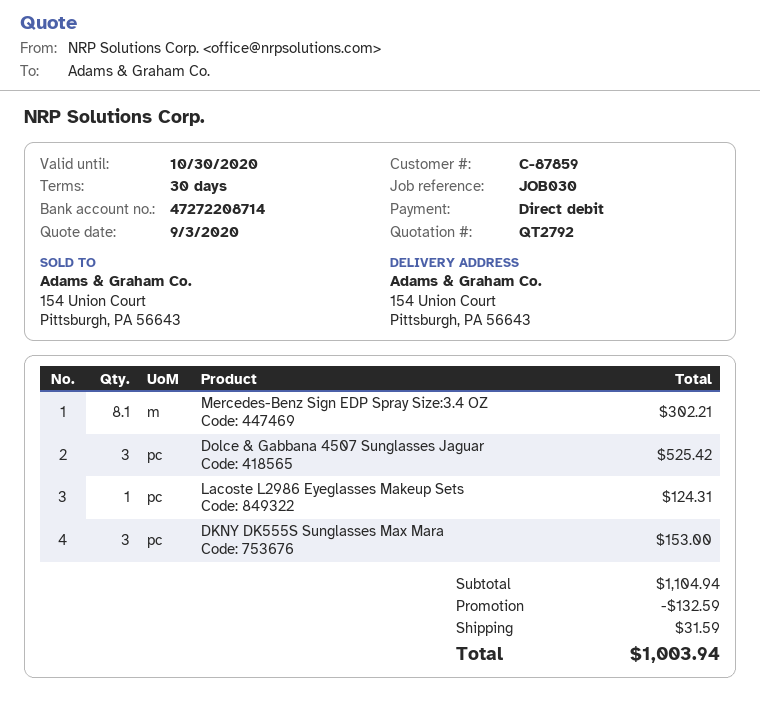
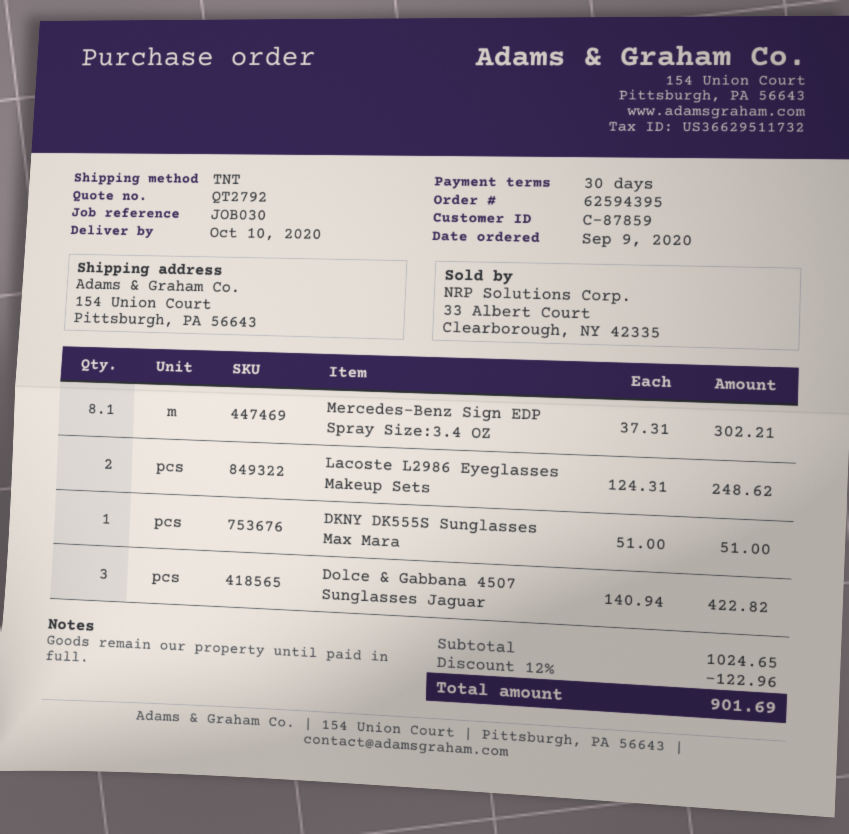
Dolce & Gabbana 4507 Sunglasses Jaguar: 3 for 525.42 -> 3 for 422.82
Lacoste L2986 Eyeglasses Makeup Sets: 1 for 124.31 -> 2 for 248.62
DKNY DK555S Sunglasses Max Mara: 3 for 153.00 -> 1 for 51.00
subtotal: 1104.94 -> 1024.65
discount: 132.59 -> 122.96
shipping: 31.59 -> none
total: 1003.94 -> 901.69

